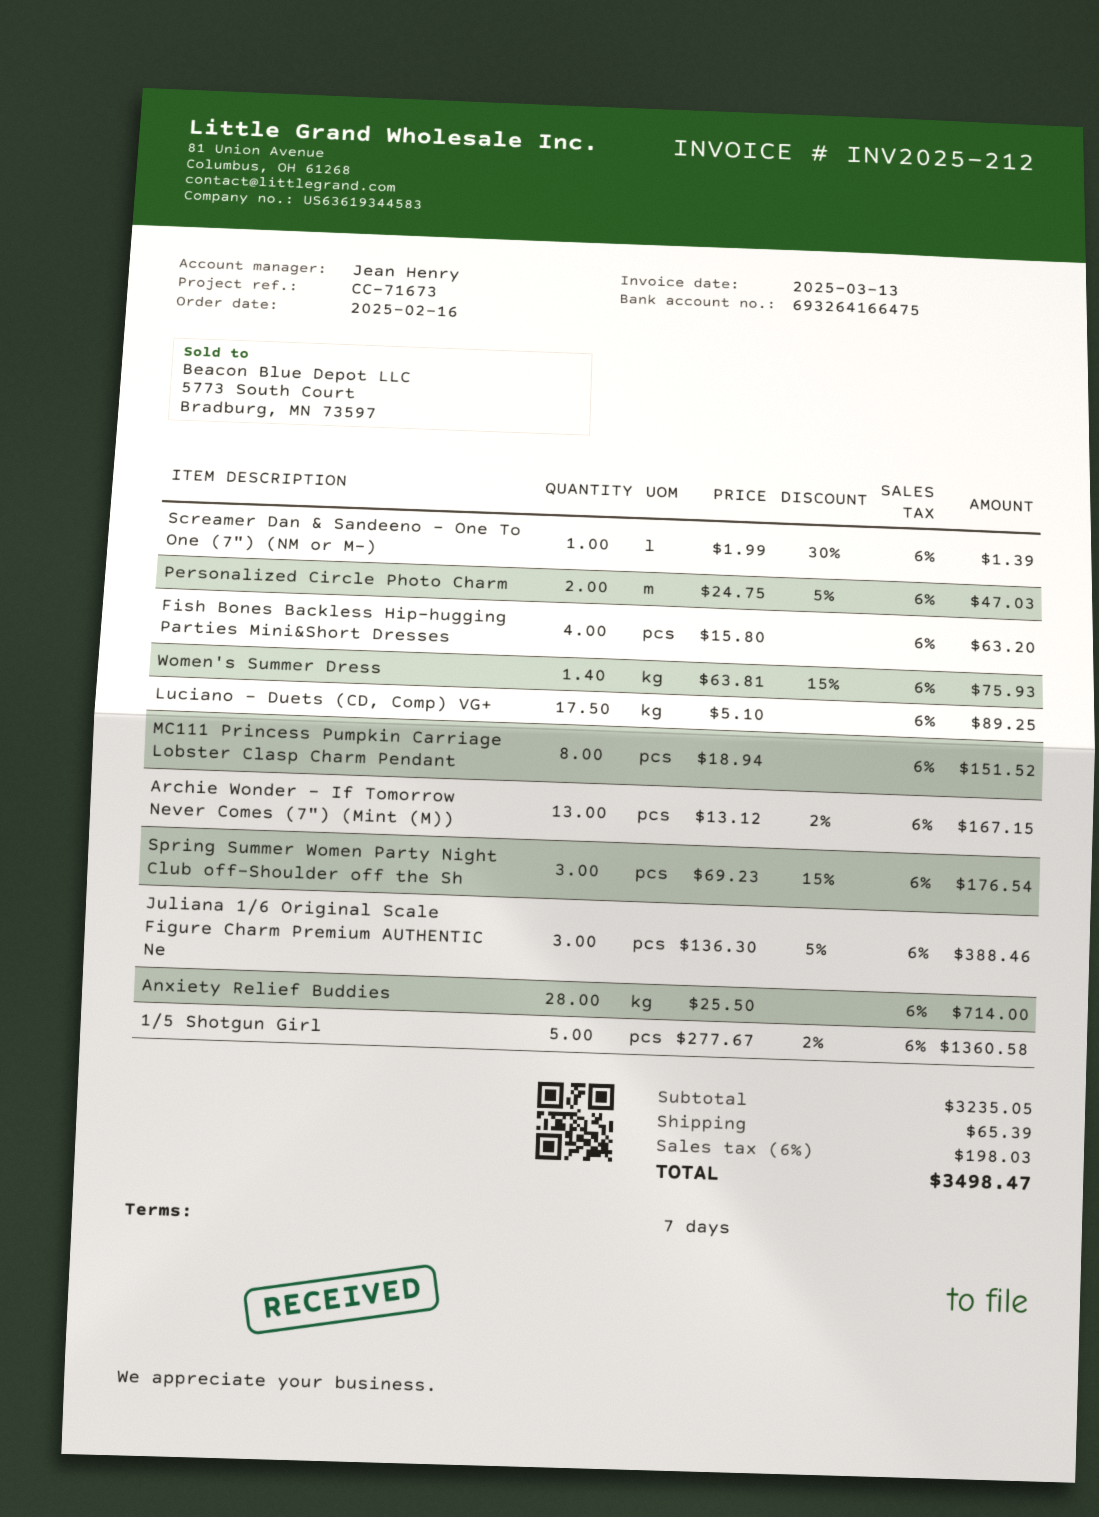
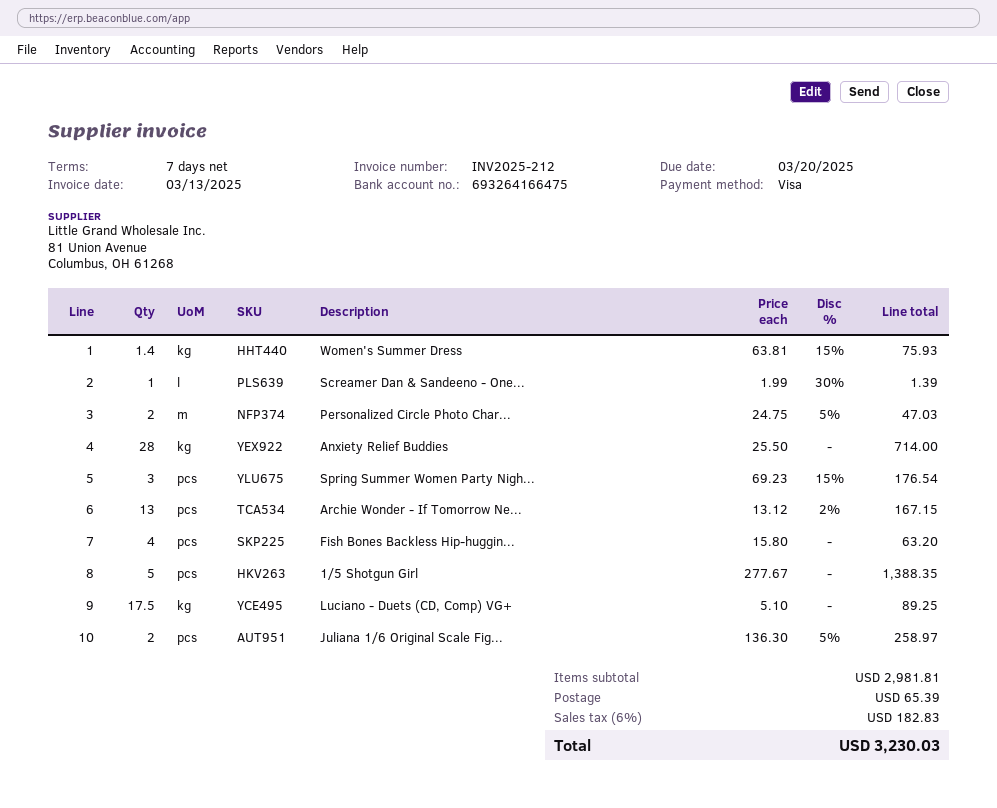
MC111 Princess Pumpkin Carriage Lobster Clasp Charm Pendant: 8 x 18.94 = 151.52 -> none
Juliana 1/6 Original Scale Figure Charm Premium AUTHENTIC Ne: 3 x 136.30 - 5% = 388.46 -> 2 x 136.30 - 5% = 258.97
1/5 Shotgun Girl: 5 x 277.67 - 2% = 1360.58 -> 5 x 277.67 = 1388.35
subtotal: 3235.05 -> 2981.81
tax: 6% = 198.03 -> 6% = 182.83
total: 3498.47 -> 3230.03

